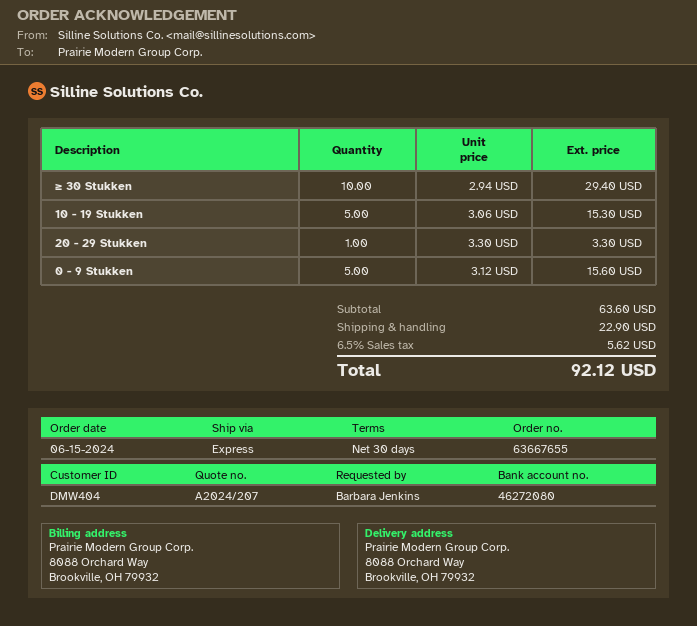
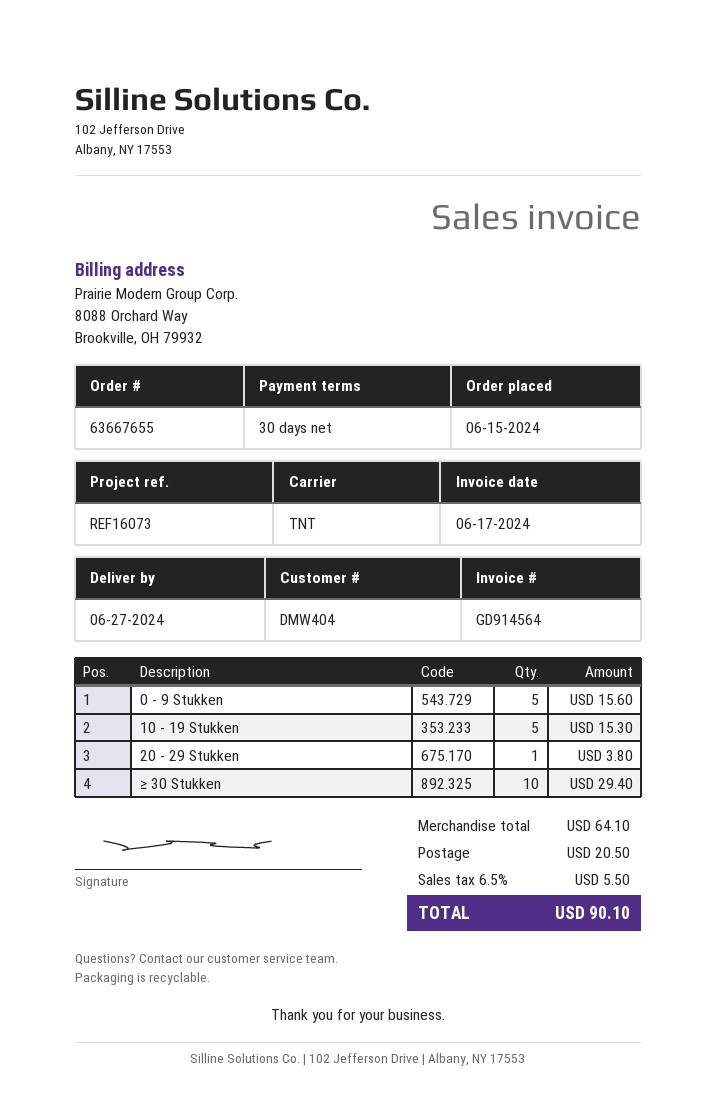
shipping method: express -> TNT
20 - 29 Stukken: 1 for 3.30 -> 1 for 3.80
subtotal: 63.60 -> 64.10
shipping: 22.90 -> 20.50
tax: 6.5% = 5.62 -> 6.5% = 5.50
total: 92.12 -> 90.10

